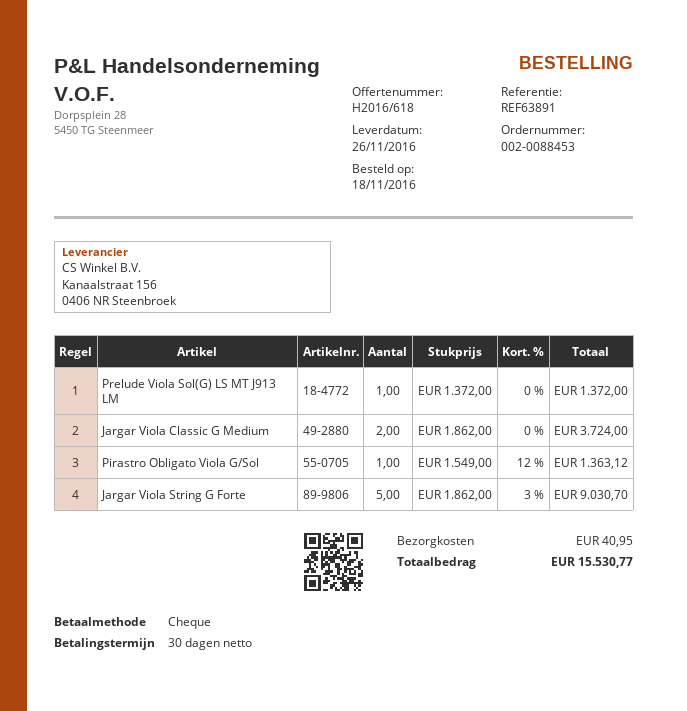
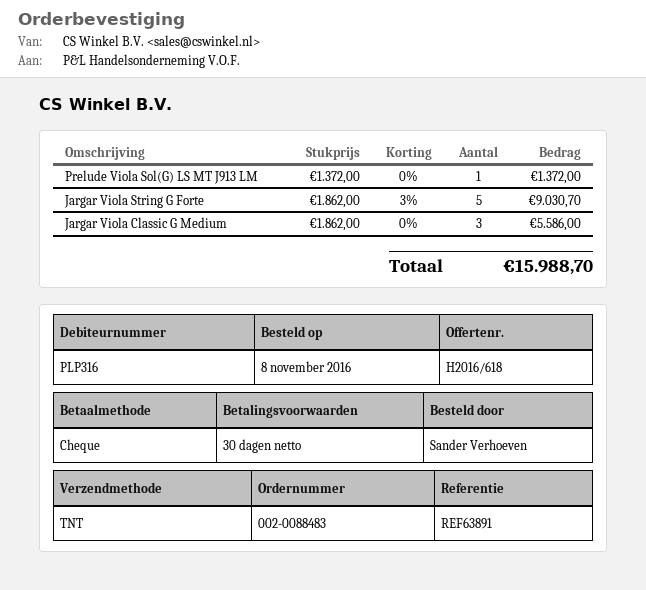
order number: 002-0088453 -> 002-0088483
order date: 2016-11-18 -> 2016-11-08
Jargar Viola Classic G Medium: 2 x 1862.00 = 3724.00 -> 3 x 1862.00 = 5586.00
Pirastro Obligato Viola G/Sol: 1 x 1549.00 - 12% = 1363.12 -> none
shipping: 40.95 -> none
total: 15530.77 -> 15988.70

